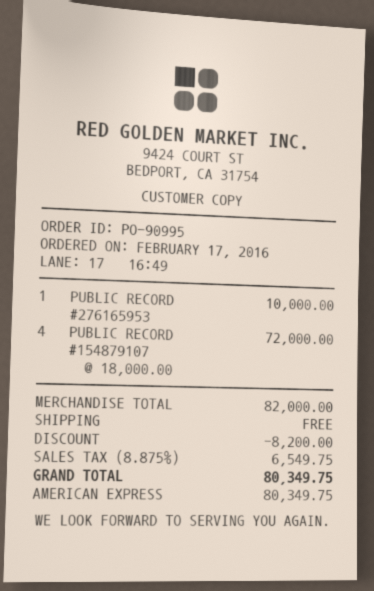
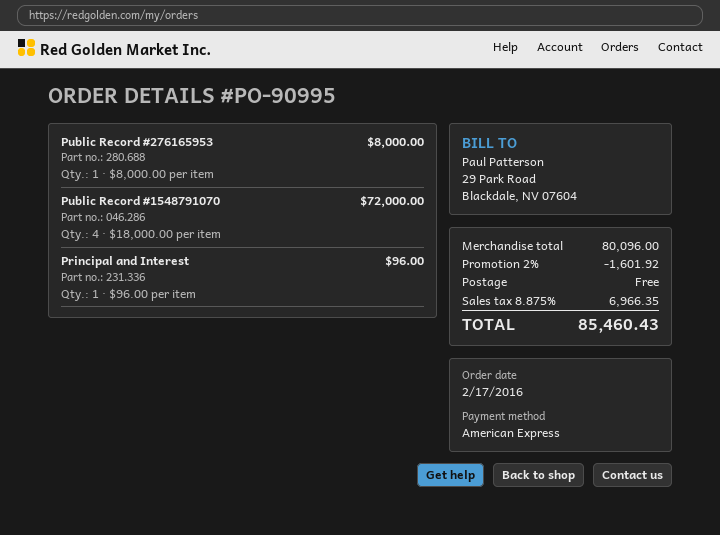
PUBLIC RECORD #276165953: 1 x 10000.00 = 10000.00 -> 1 x 8000.00 = 8000.00
Principal and Interest: none -> 1 x 96.00 = 96.00
subtotal: 82000.00 -> 80096.00
discount: 8200.00 -> 1601.92
tax: 8.875% = 6549.75 -> 8.875% = 6966.35
total: 80349.75 -> 85460.43

